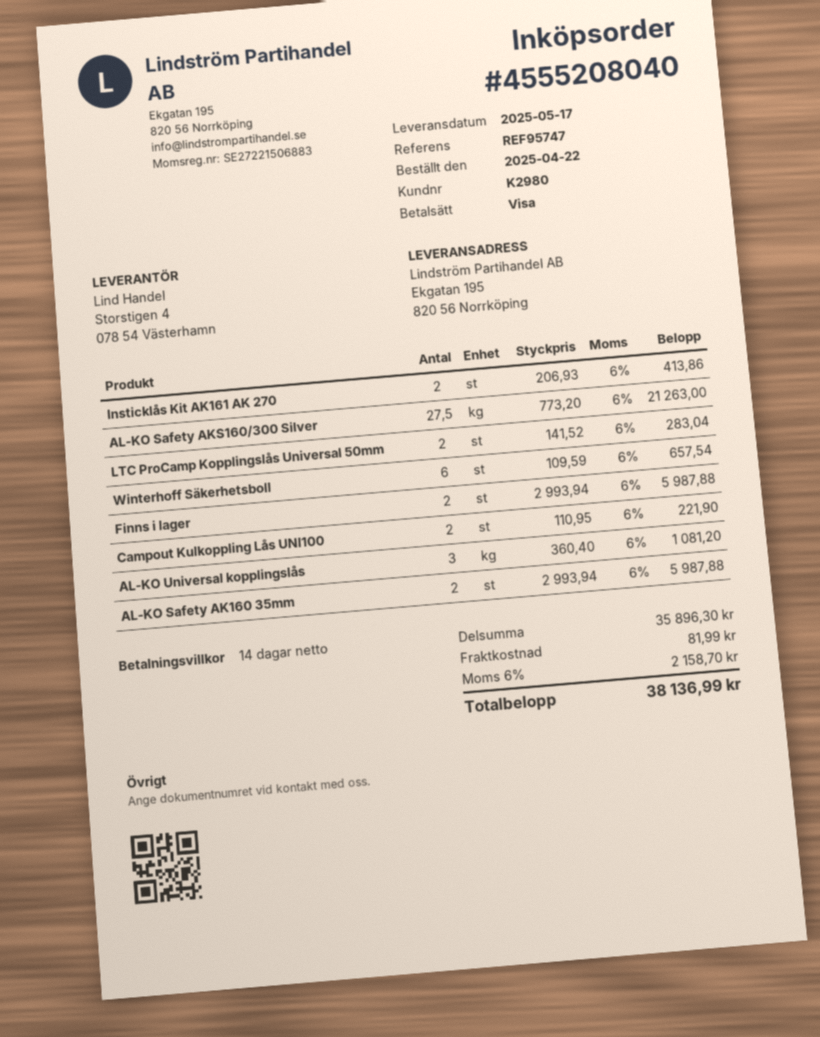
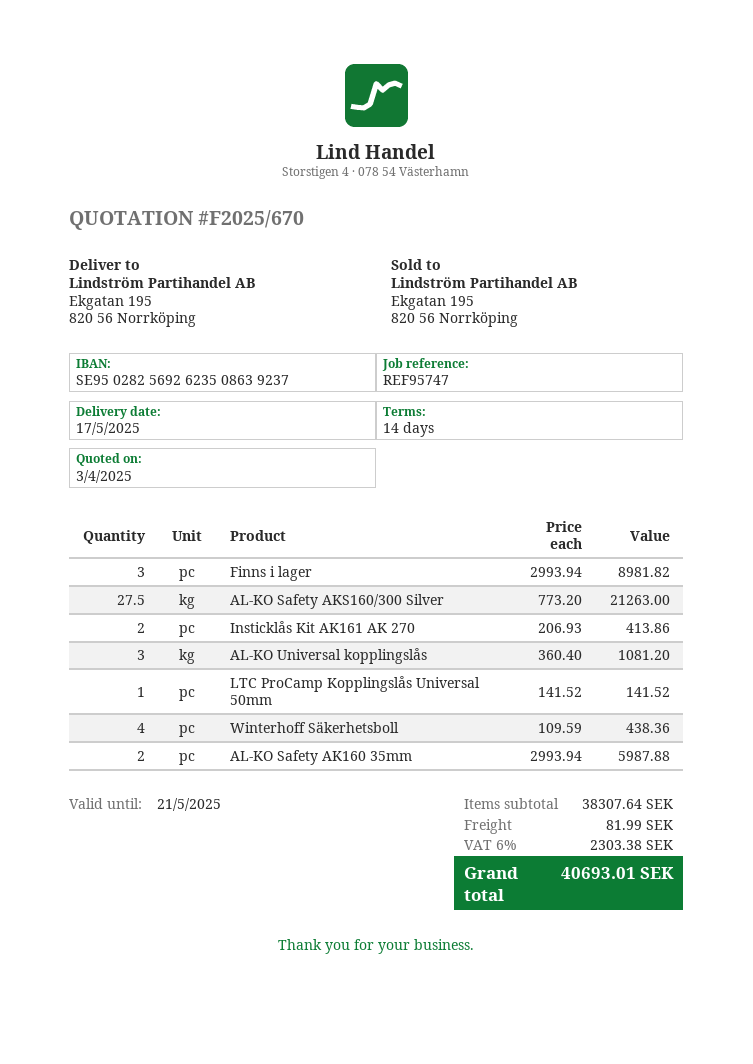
LTC ProCamp Kopplingslås Universal 50mm: 2 x 141.52 = 283.04 -> 1 x 141.52 = 141.52
Winterhoff Säkerhetsboll: 6 x 109.59 = 657.54 -> 4 x 109.59 = 438.36
Finns i lager: 2 x 2993.94 = 5987.88 -> 3 x 2993.94 = 8981.82
Campout Kulkoppling Lås UNI100: 2 x 110.95 = 221.90 -> none
subtotal: 35896.30 -> 38307.64
tax: 6% = 2158.70 -> 6% = 2303.38
total: 38136.99 -> 40693.01

